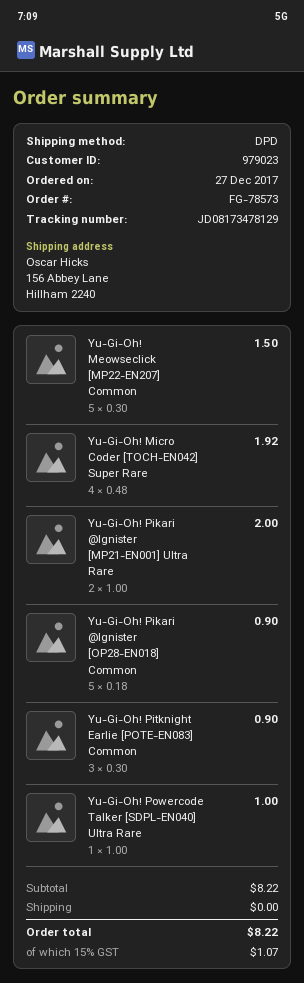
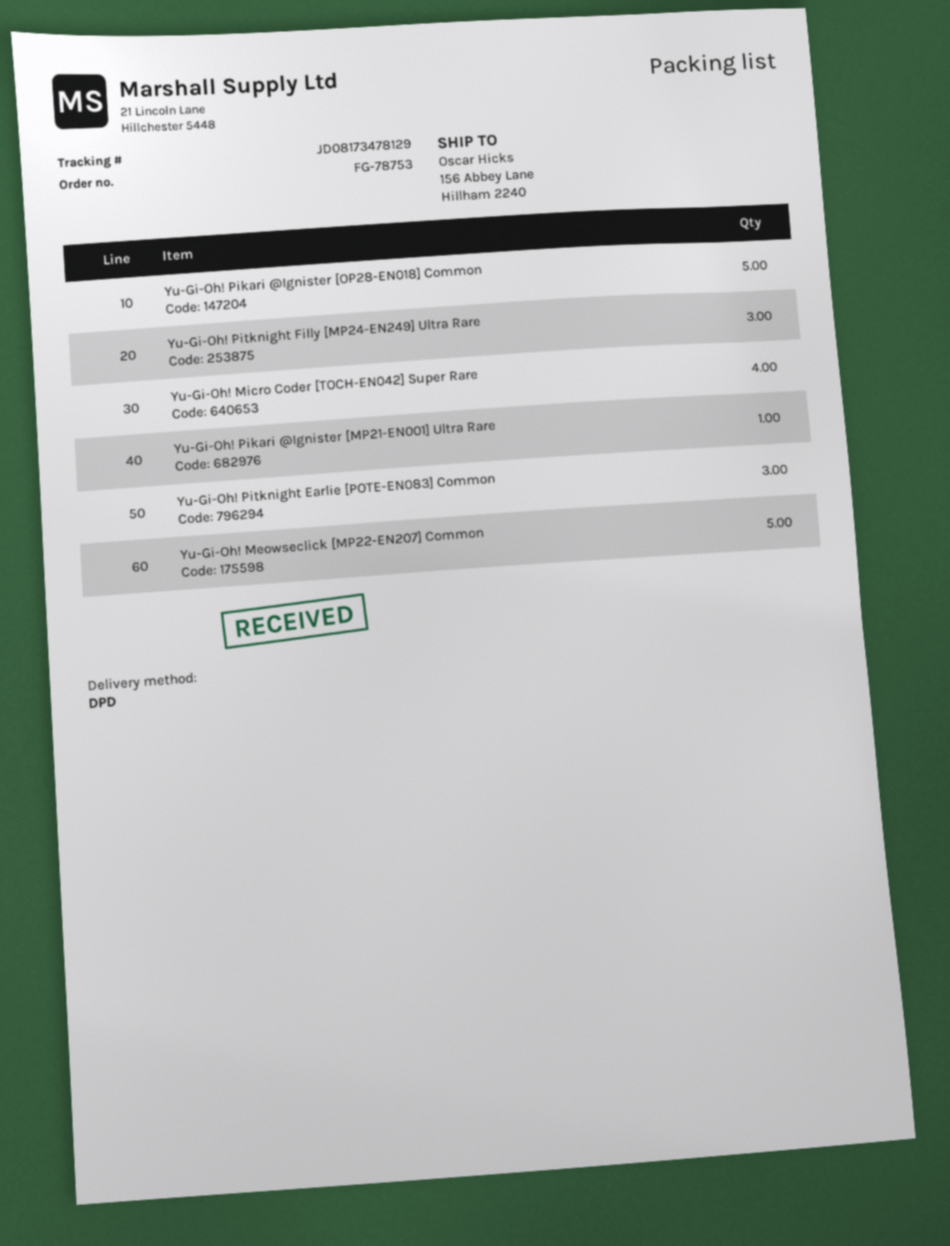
order number: FG-78573 -> FG-78753
Yu-Gi-Oh! Pikari @Ignister [MP21-EN001] Ultra Rare: 2 -> 1
Yu-Gi-Oh! Powercode Talker [SDPL-EN040] Ultra Rare: 1 -> none
Yu-Gi-Oh! Pitknight Filly [MP24-EN249] Ultra Rare: none -> 3

